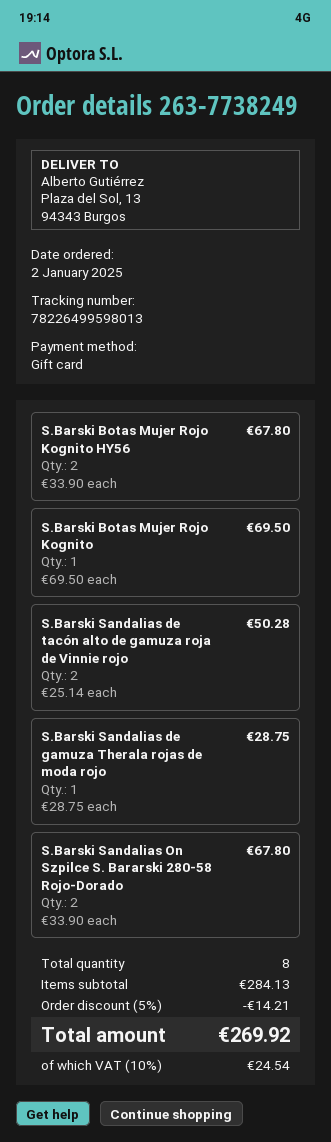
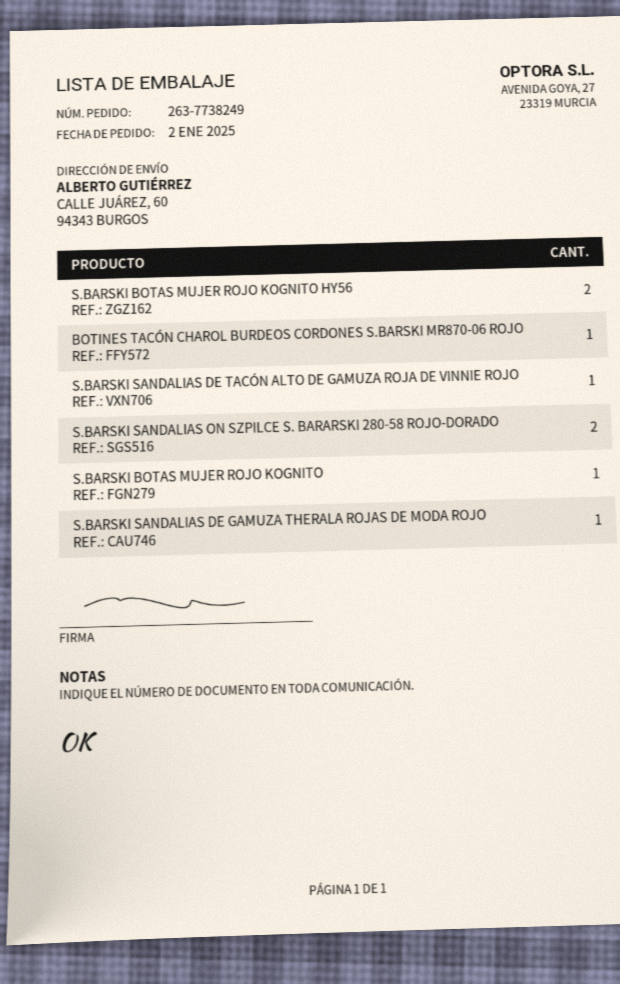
ship to: Plaza del Sol, 13, 94343 Burgos -> CALLE JUÁREZ, 60, 94343 BURGOS
S.Barski Sandalias de tacón alto de gamuza roja de Vinnie rojo: 2 -> 1
BOTINES TACÓN CHAROL BURDEOS CORDONES S.BARSKI MR870-06 ROJO: none -> 1

